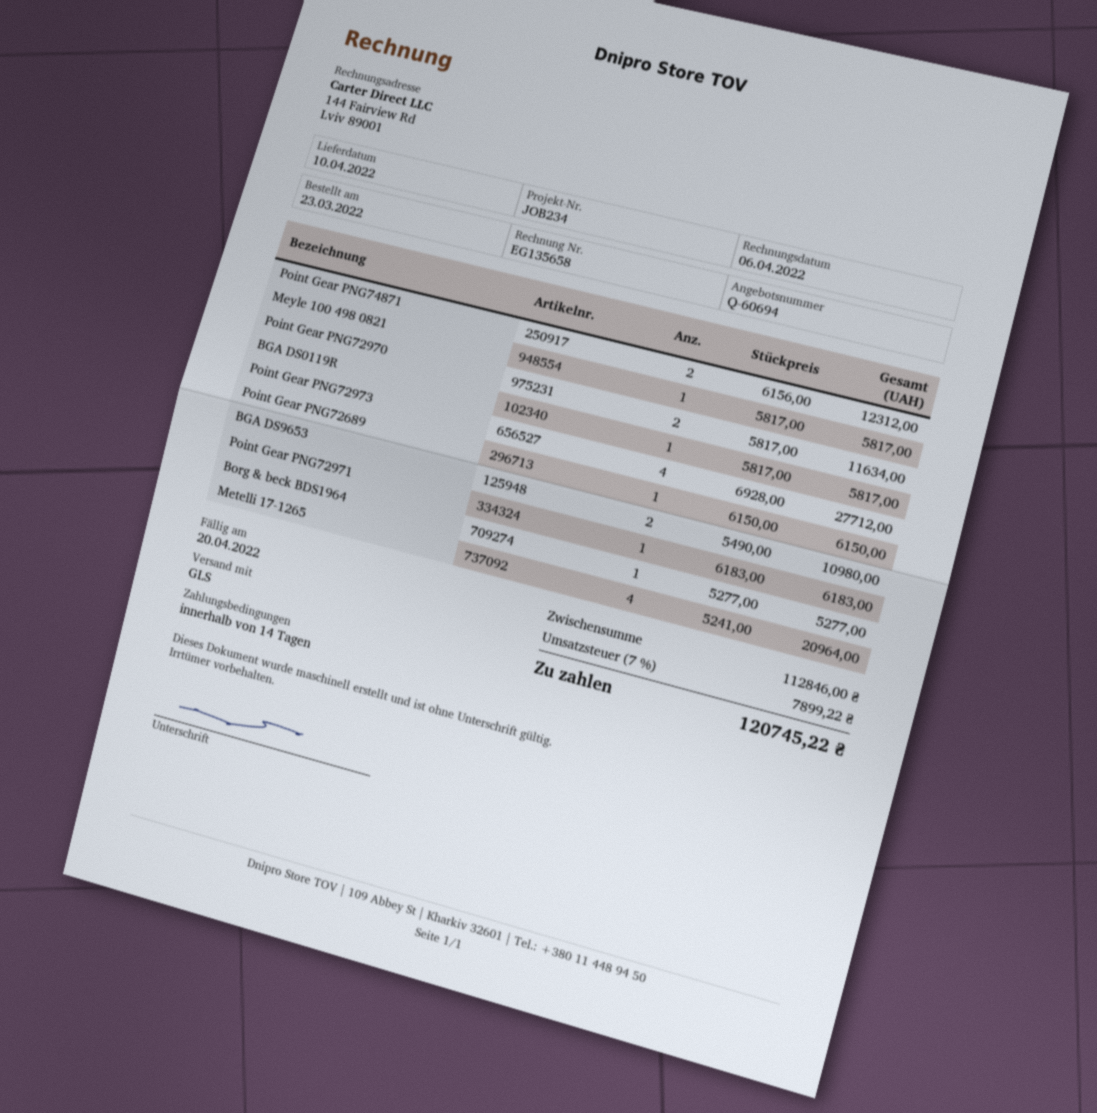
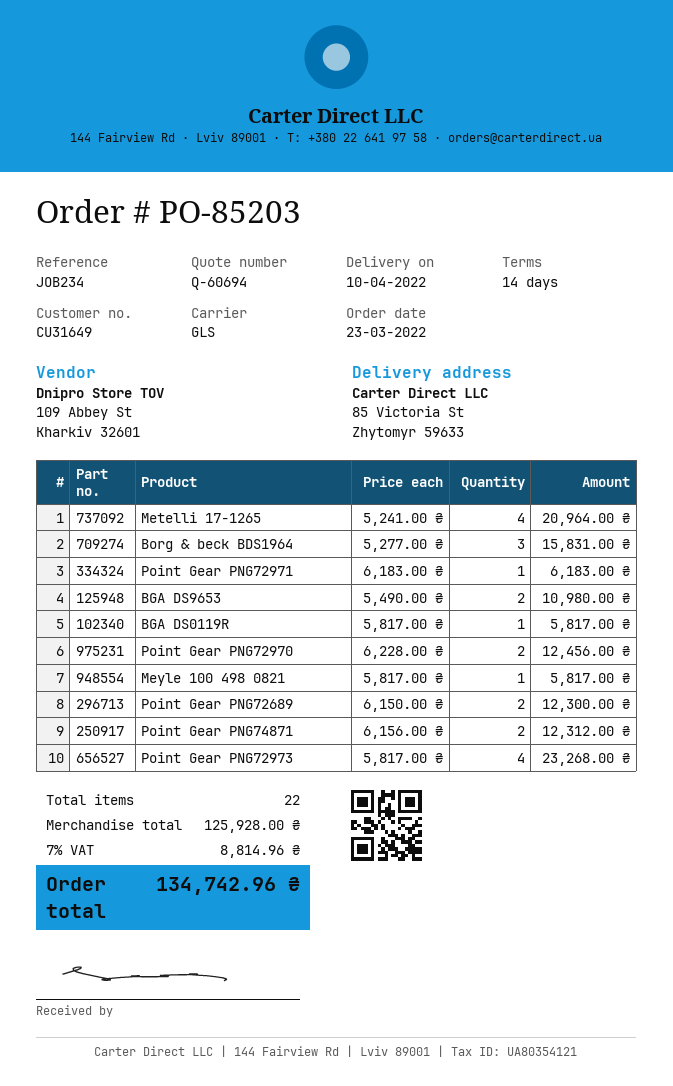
Point Gear PNG72970: 2 x 5817.00 = 11634.00 -> 2 x 6228.00 = 12456.00
Point Gear PNG72973: 4 x 6928.00 = 27712.00 -> 4 x 5817.00 = 23268.00
Point Gear PNG72689: 1 x 6150.00 = 6150.00 -> 2 x 6150.00 = 12300.00
Borg & beck BDS1964: 1 x 5277.00 = 5277.00 -> 3 x 5277.00 = 15831.00
subtotal: 112846.00 -> 125928.00
tax: 7% = 7899.22 -> 7% = 8814.96
total: 120745.22 -> 134742.96

